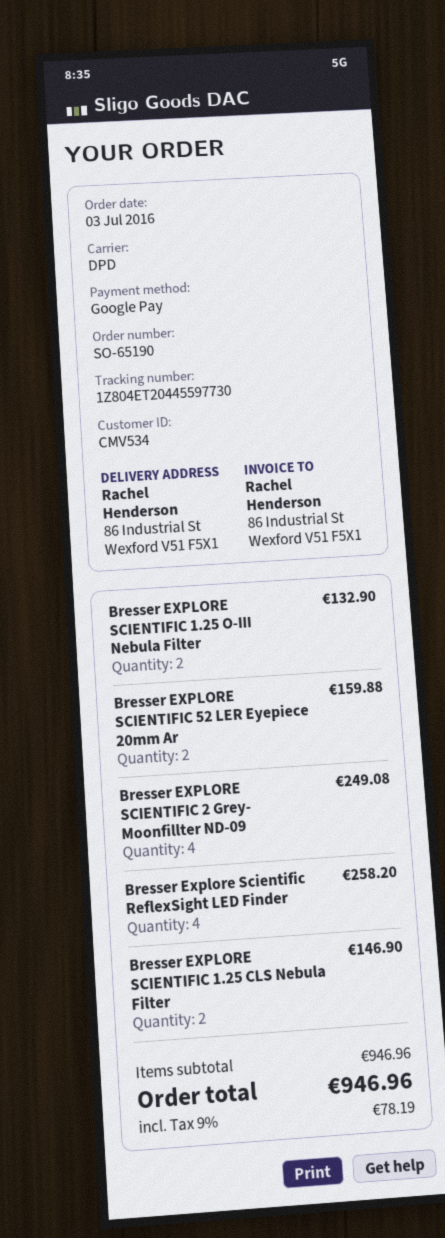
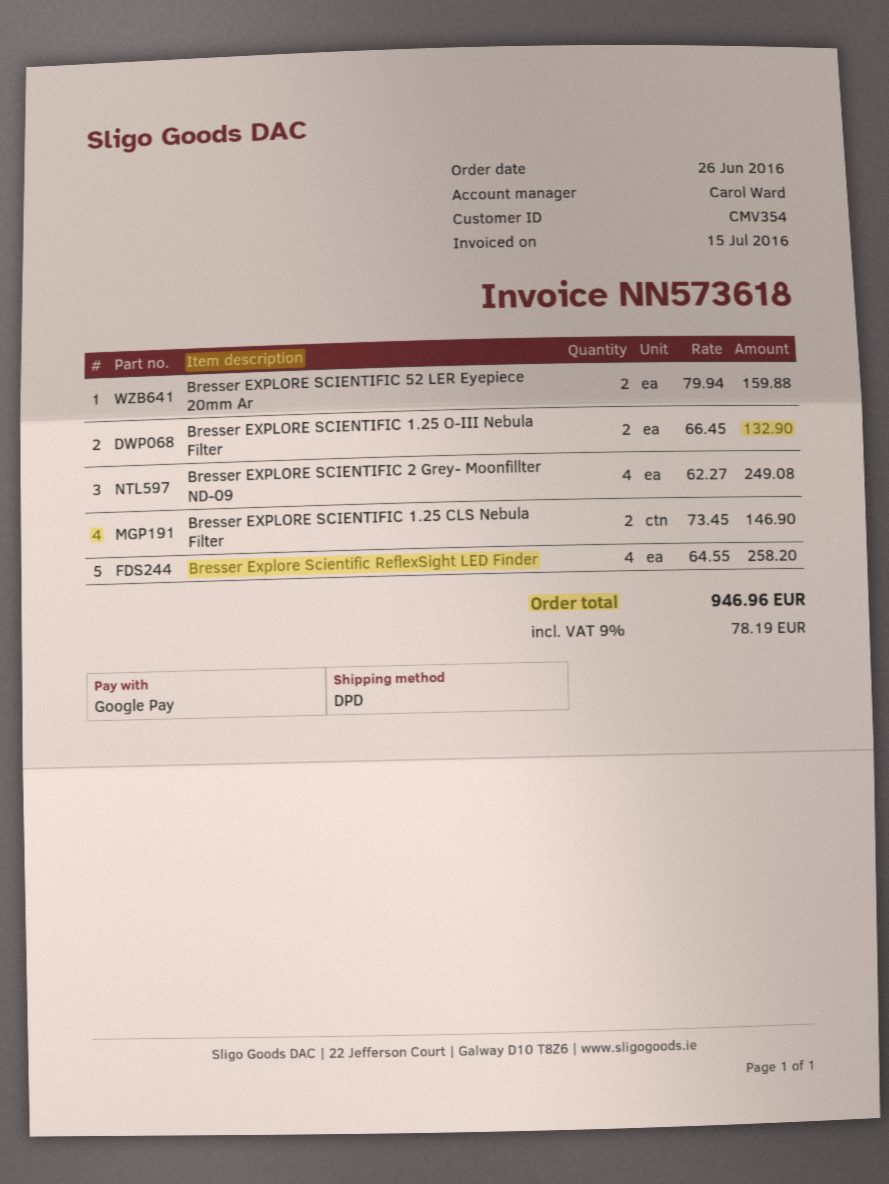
order date: 2016-07-03 -> 2016-06-26
customer number: CMV534 -> CMV354

